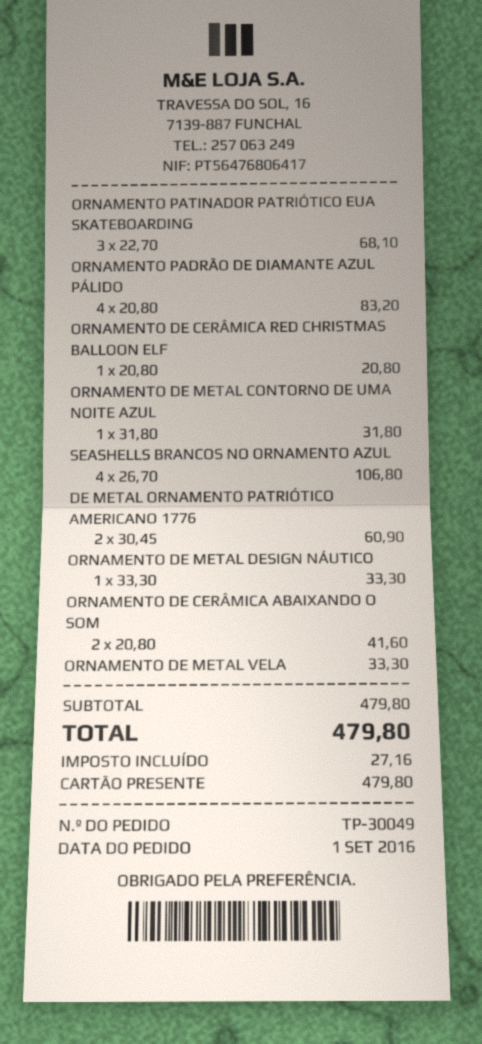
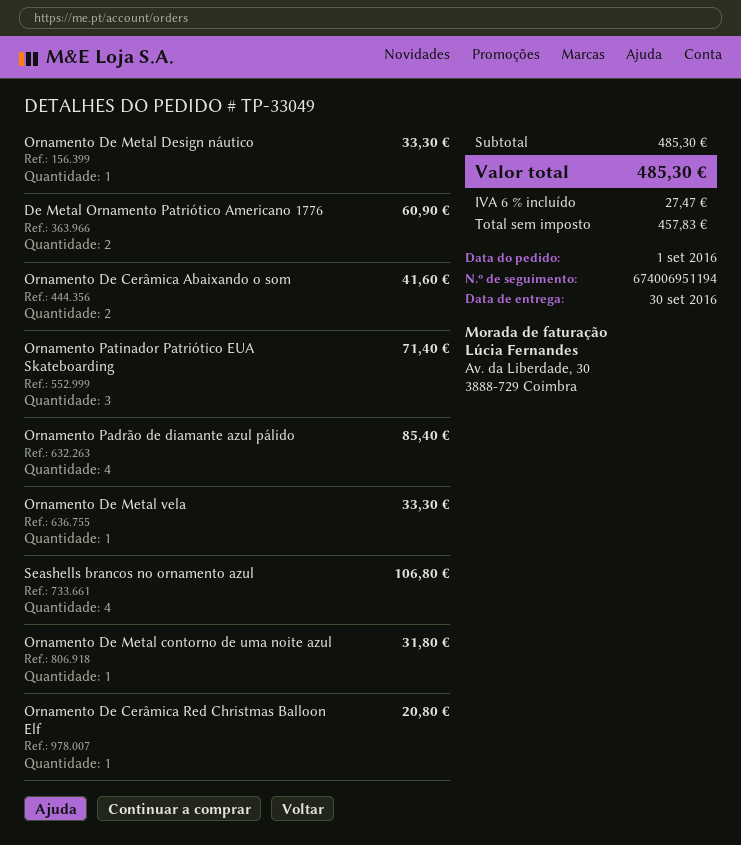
order number: TP-30049 -> TP-33049
ORNAMENTO PATINADOR PATRIÓTICO EUA SKATEBOARDING: 3 for 68.10 -> 3 for 71.40
ORNAMENTO PADRÃO DE DIAMANTE AZUL PÁLIDO: 4 for 83.20 -> 4 for 85.40
subtotal: 479.80 -> 485.30
tax: 27.16 -> 27.47
total: 479.80 -> 485.30

